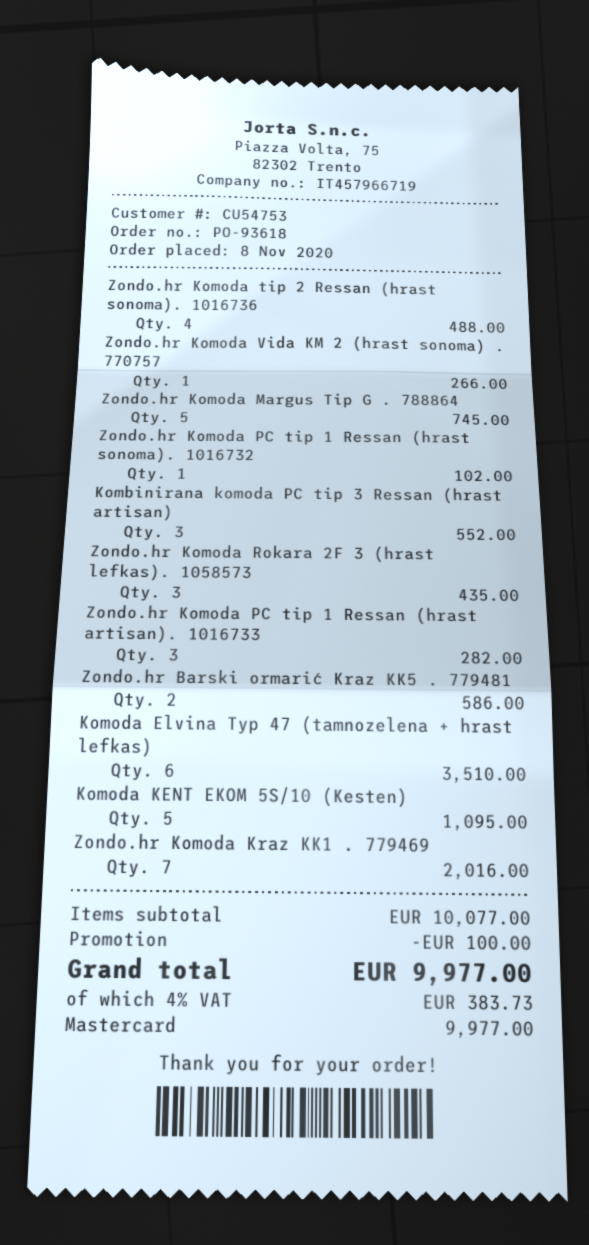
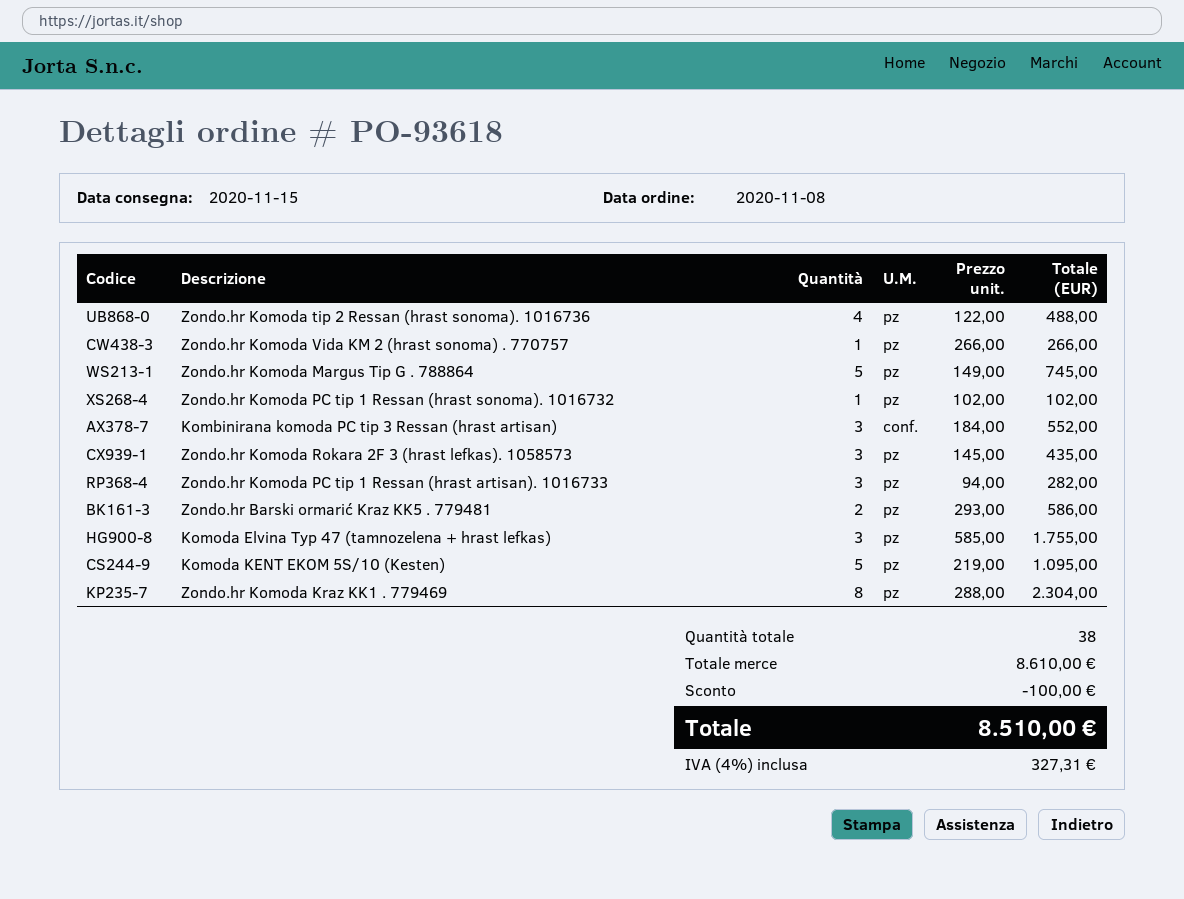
Komoda Elvina Typ 47 (tamnozelena + hrast lefkas): 6 for 3510.00 -> 3 for 1755.00
Zondo.hr Komoda Kraz KK1 . 779469: 7 for 2016.00 -> 8 for 2304.00
subtotal: 10077.00 -> 8610.00
tax: 4% = 383.73 -> 4% = 327.31
total: 9977.00 -> 8510.00

